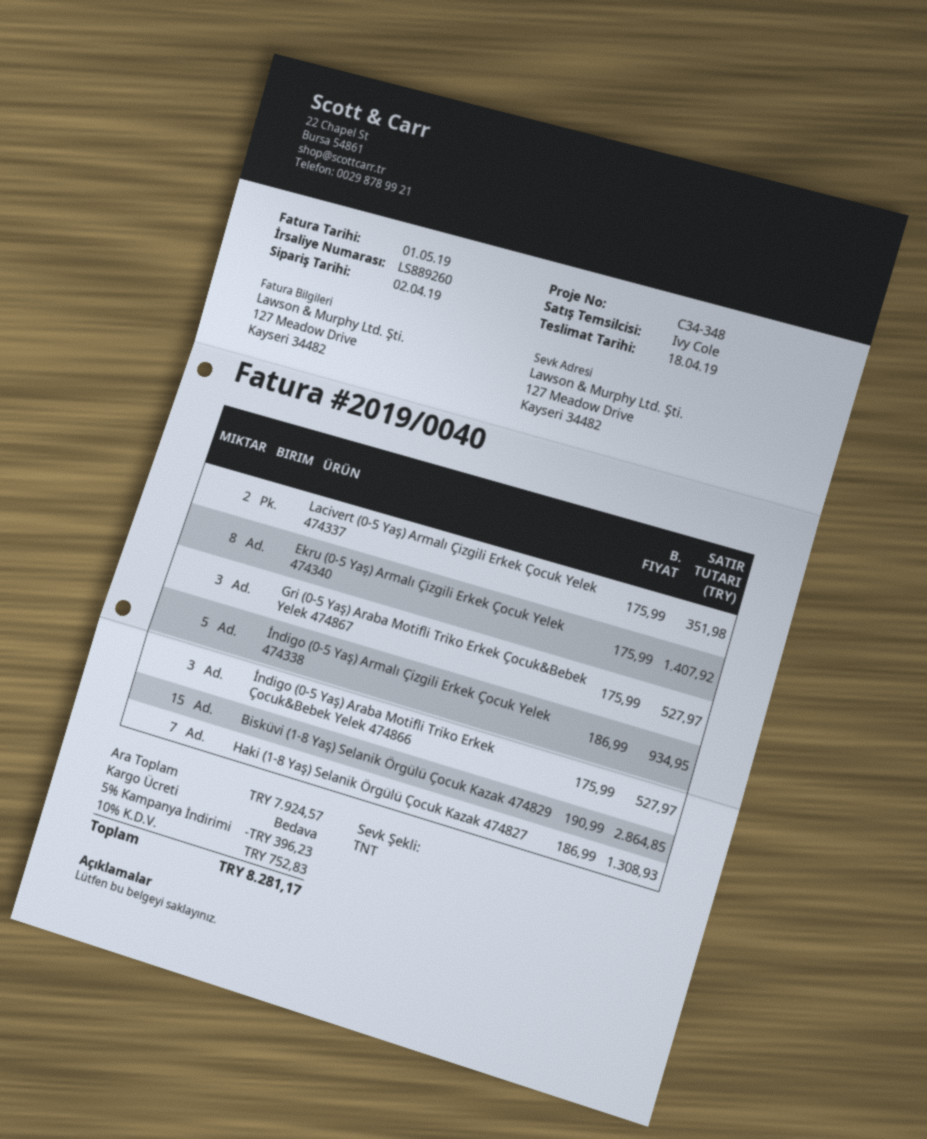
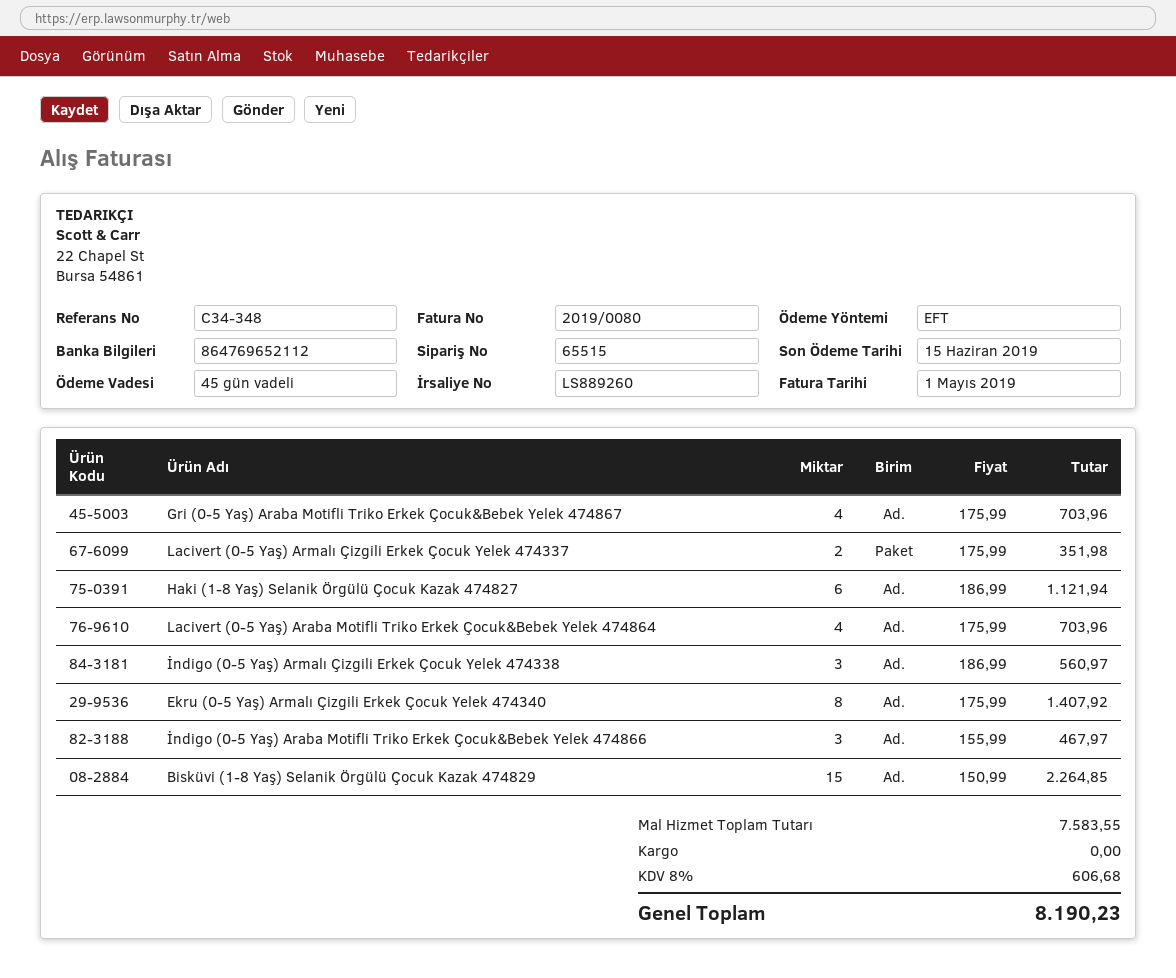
invoice number: 2019/0040 -> 2019/0080
Gri (0-5 Yaş) Araba Motifli Triko Erkek Çocuk&Bebek Yelek 474867: 3 x 175.99 = 527.97 -> 4 x 175.99 = 703.96
İndigo (0-5 Yaş) Armalı Çizgili Erkek Çocuk Yelek 474338: 5 x 186.99 = 934.95 -> 3 x 186.99 = 560.97
İndigo (0-5 Yaş) Araba Motifli Triko Erkek Çocuk&Bebek Yelek 474866: 3 x 175.99 = 527.97 -> 3 x 155.99 = 467.97
Bisküvi (1-8 Yaş) Selanik Örgülü Çocuk Kazak 474829: 15 x 190.99 = 2864.85 -> 15 x 150.99 = 2264.85
Haki (1-8 Yaş) Selanik Örgülü Çocuk Kazak 474827: 7 x 186.99 = 1308.93 -> 6 x 186.99 = 1121.94
Lacivert (0-5 Yaş) Araba Motifli Triko Erkek Çocuk&Bebek Yelek 474864: none -> 4 x 175.99 = 703.96
subtotal: 7924.57 -> 7583.55
discount: 5% = 396.23 -> none
tax: 10% = 752.83 -> 8% = 606.68
total: 8281.17 -> 8190.23

